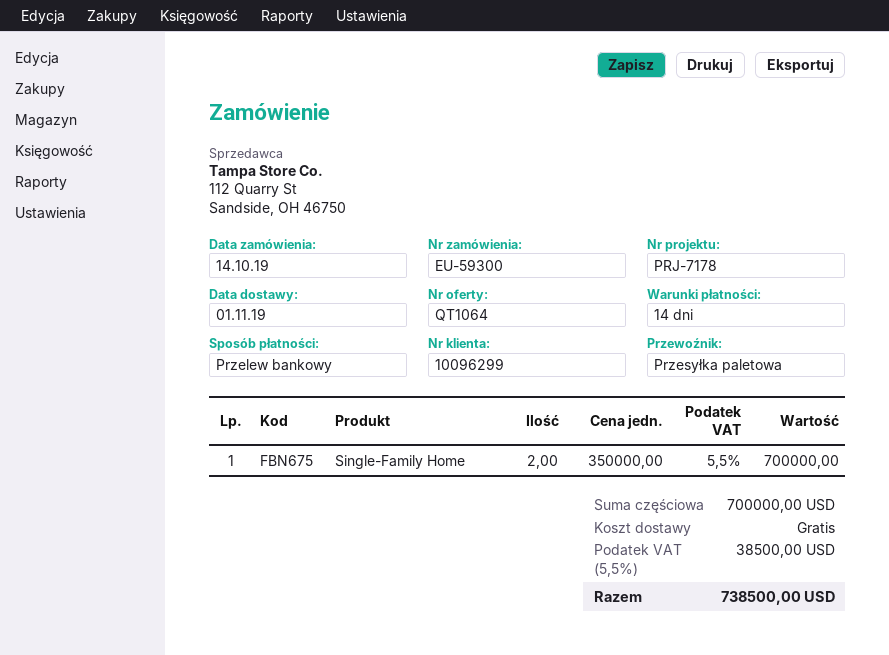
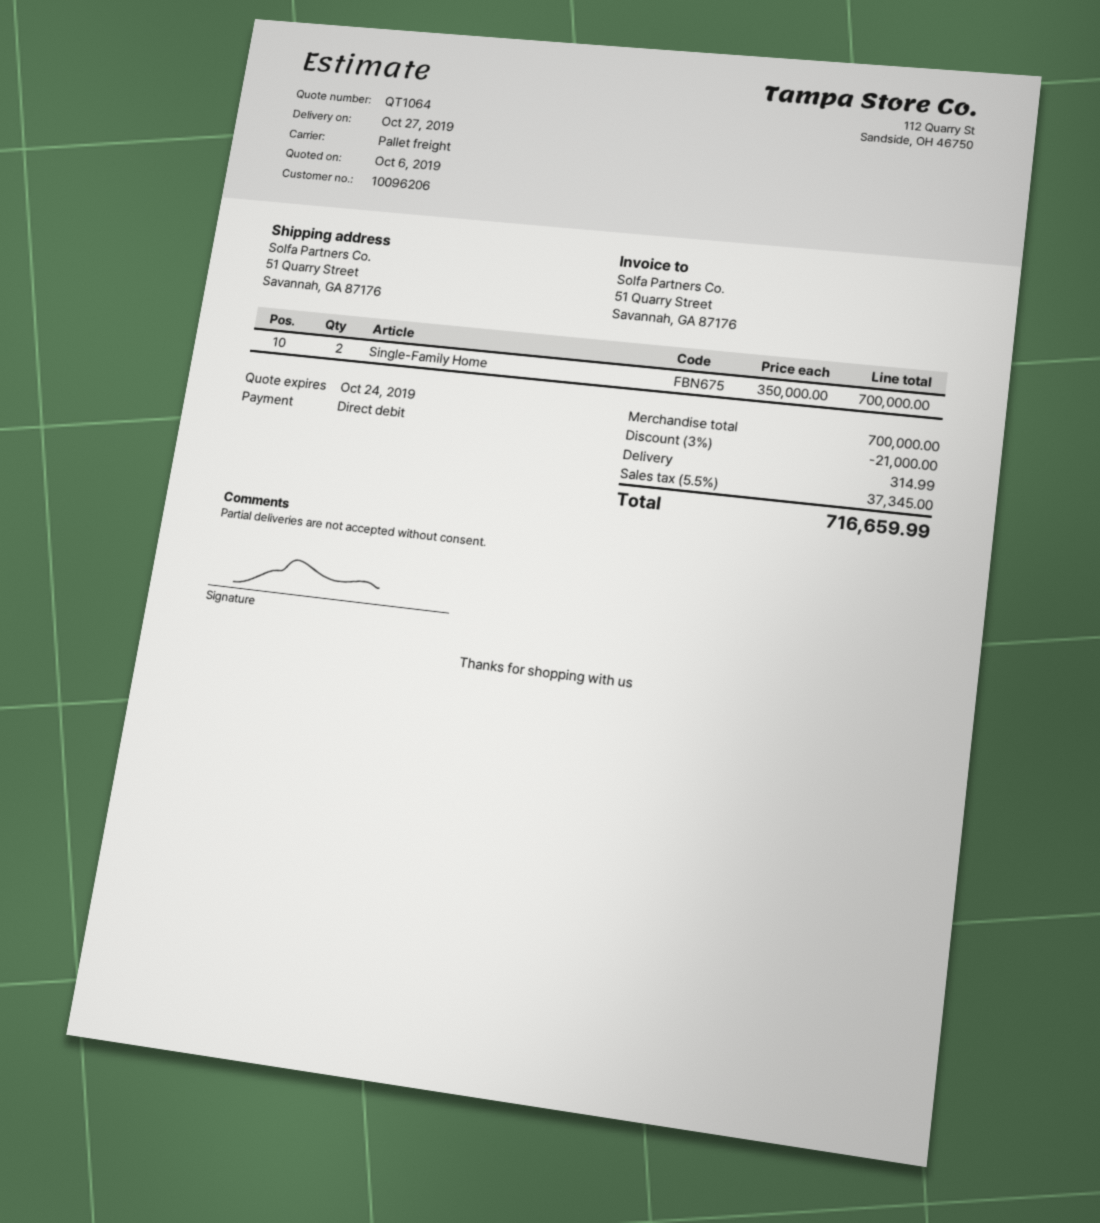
delivery date: 2019-11-01 -> 2019-10-27
customer number: 10096299 -> 10096206
payment method: bank transfer -> direct debit
discount: none -> 3% = 21000.00
shipping: 0.00 -> 314.99
tax: 5.5% = 38500.00 -> 5.5% = 37345.00
total: 738500.00 -> 716659.99

